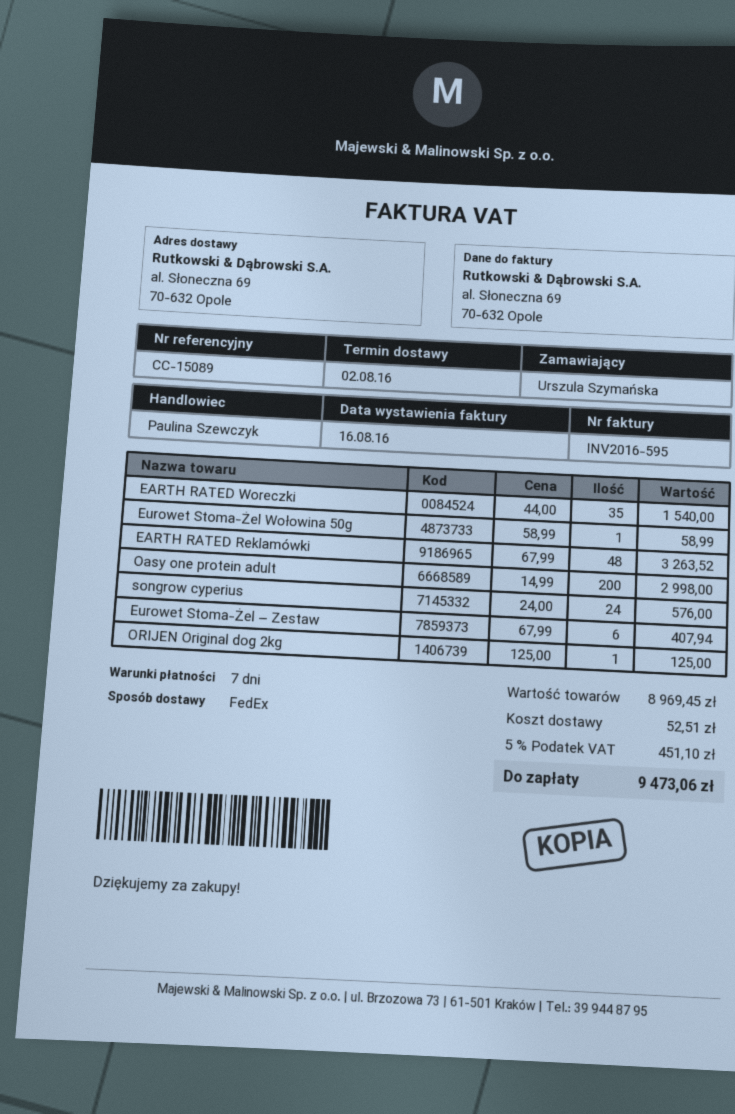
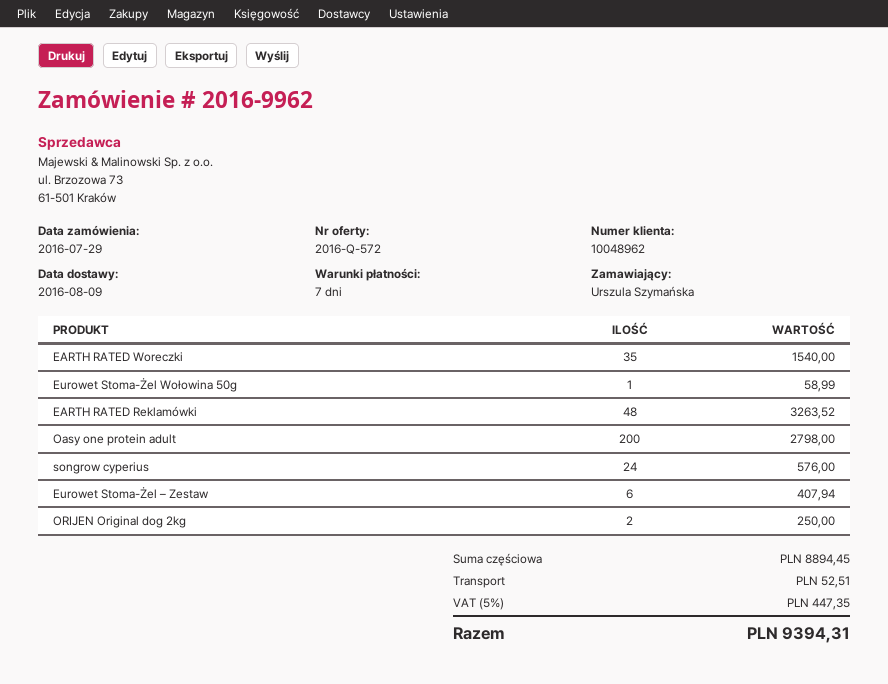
delivery date: 2016-08-02 -> 2016-08-09
Oasy one protein adult: 200 for 2998.00 -> 200 for 2798.00
ORIJEN Original dog 2kg: 1 for 125.00 -> 2 for 250.00
subtotal: 8969.45 -> 8894.45
tax: 5% = 451.10 -> 5% = 447.35
total: 9473.06 -> 9394.31

